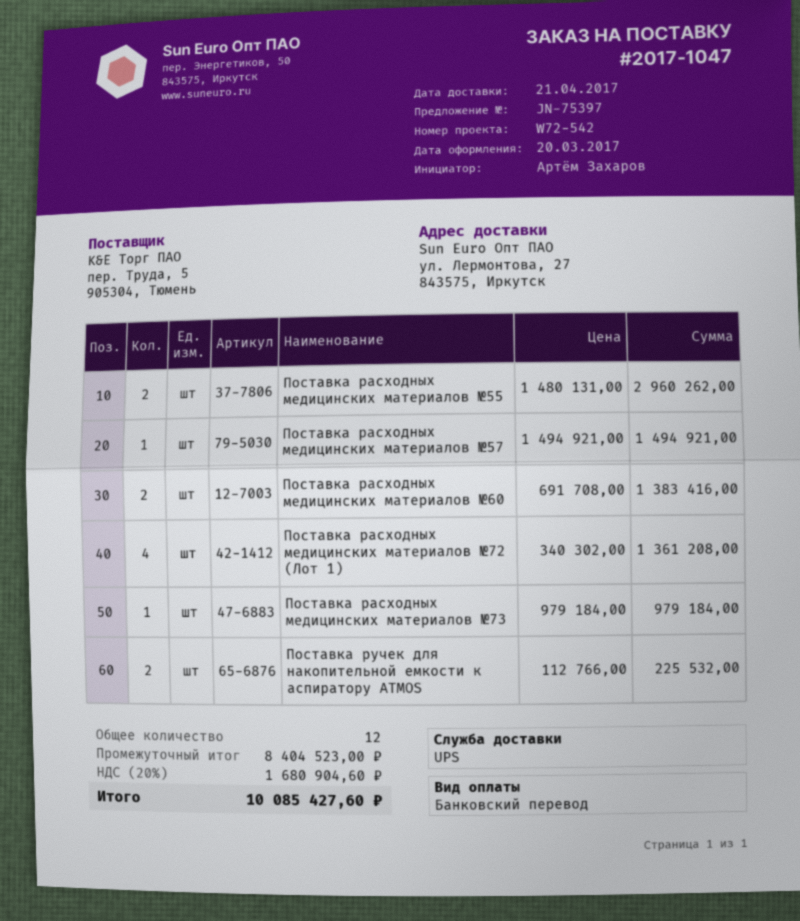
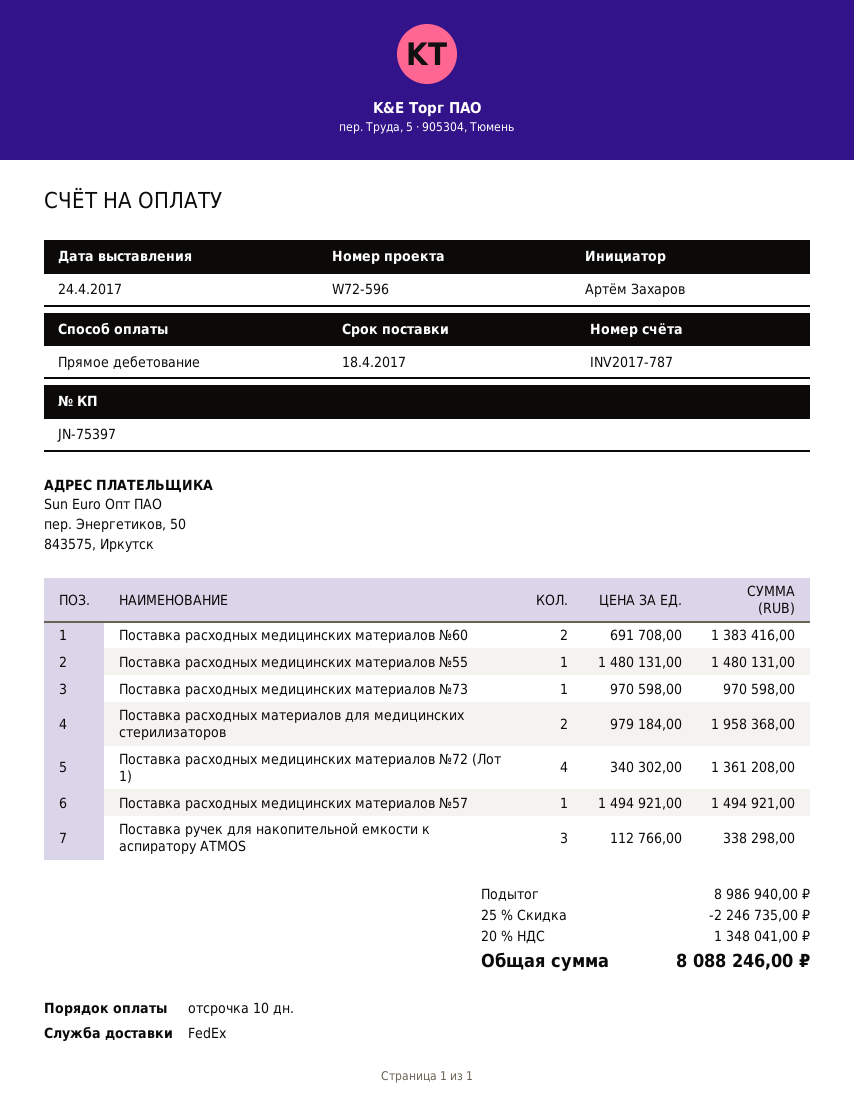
delivery date: 2017-04-21 -> 2017-04-18
reference: W72-542 -> W72-596
payment method: bank transfer -> direct debit
shipping method: UPS -> FedEx
Поставка расходных медицинских материалов №55: 2 x 1480131.00 = 2960262.00 -> 1 x 1480131.00 = 1480131.00
Поставка расходных медицинских материалов №73: 1 x 979184.00 = 979184.00 -> 1 x 970598.00 = 970598.00
Поставка ручек для накопительной емкости к аспиратору ATMOS: 2 x 112766.00 = 225532.00 -> 3 x 112766.00 = 338298.00
Поставка расходных материалов для медицинских стерилизаторов: none -> 2 x 979184.00 = 1958368.00
subtotal: 8404523.00 -> 8986940.00
discount: none -> 25% = 2246735.00
tax: 20% = 1680904.60 -> 20% = 1348041.00
total: 10085427.60 -> 8088246.00

